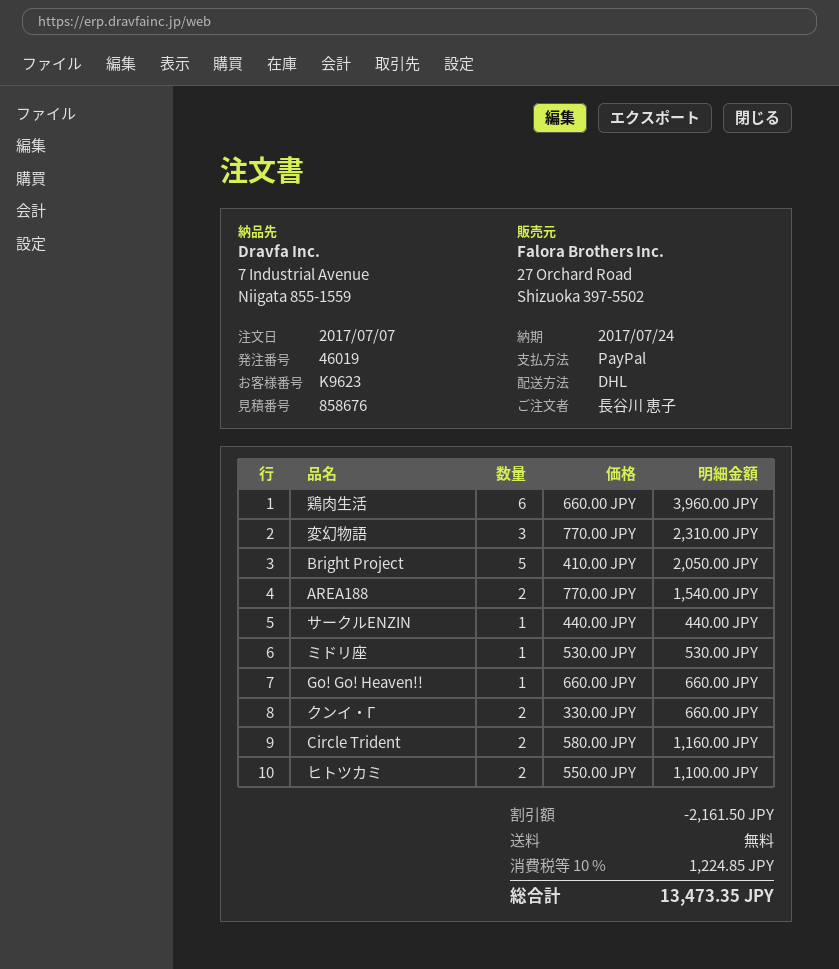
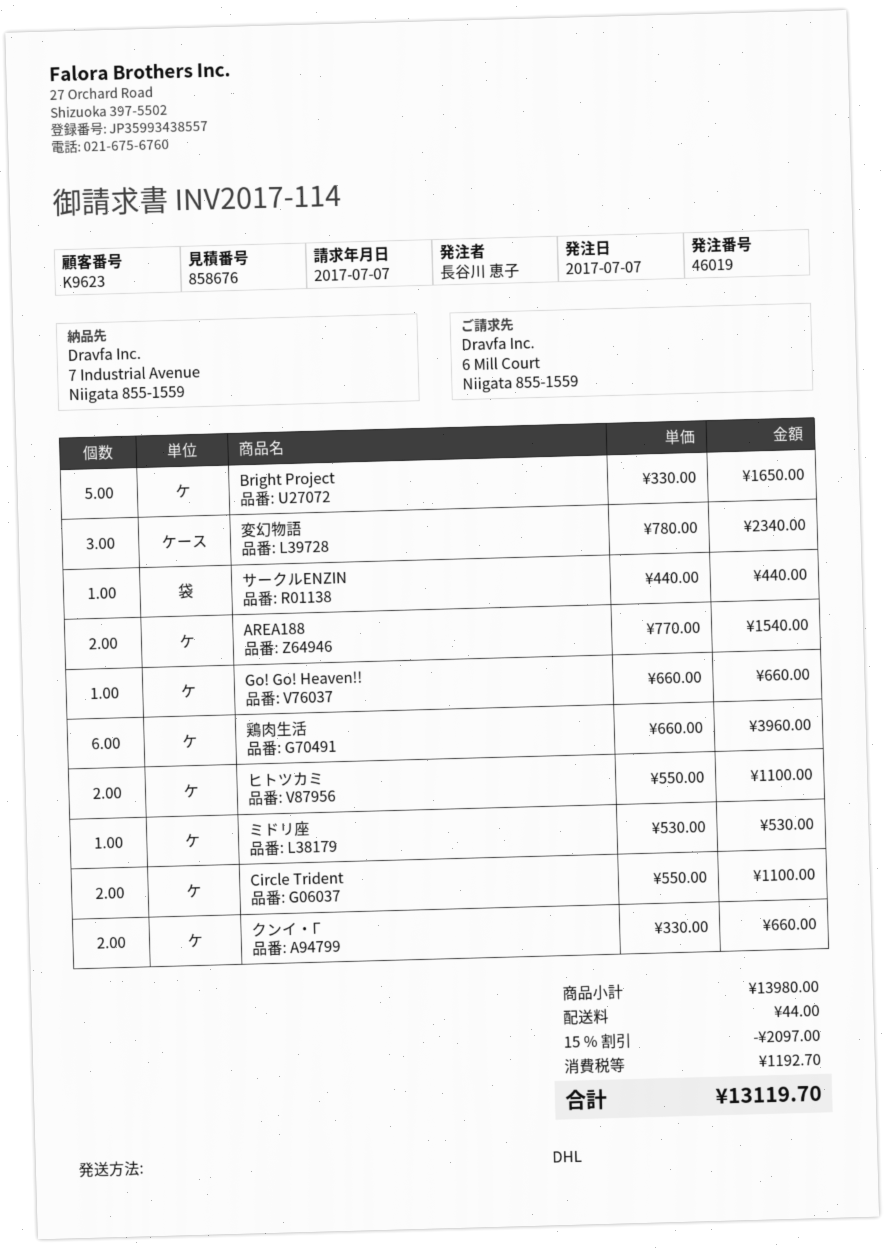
変幻物語: 3 x 770.00 = 2310.00 -> 3 x 780.00 = 2340.00
Bright Project: 5 x 410.00 = 2050.00 -> 5 x 330.00 = 1650.00
Circle Trident: 2 x 580.00 = 1160.00 -> 2 x 550.00 = 1100.00
discount: 2161.50 -> 2097.00
shipping: 0.00 -> 44.00
tax: 1224.85 -> 1192.70
total: 13473.35 -> 13119.70

